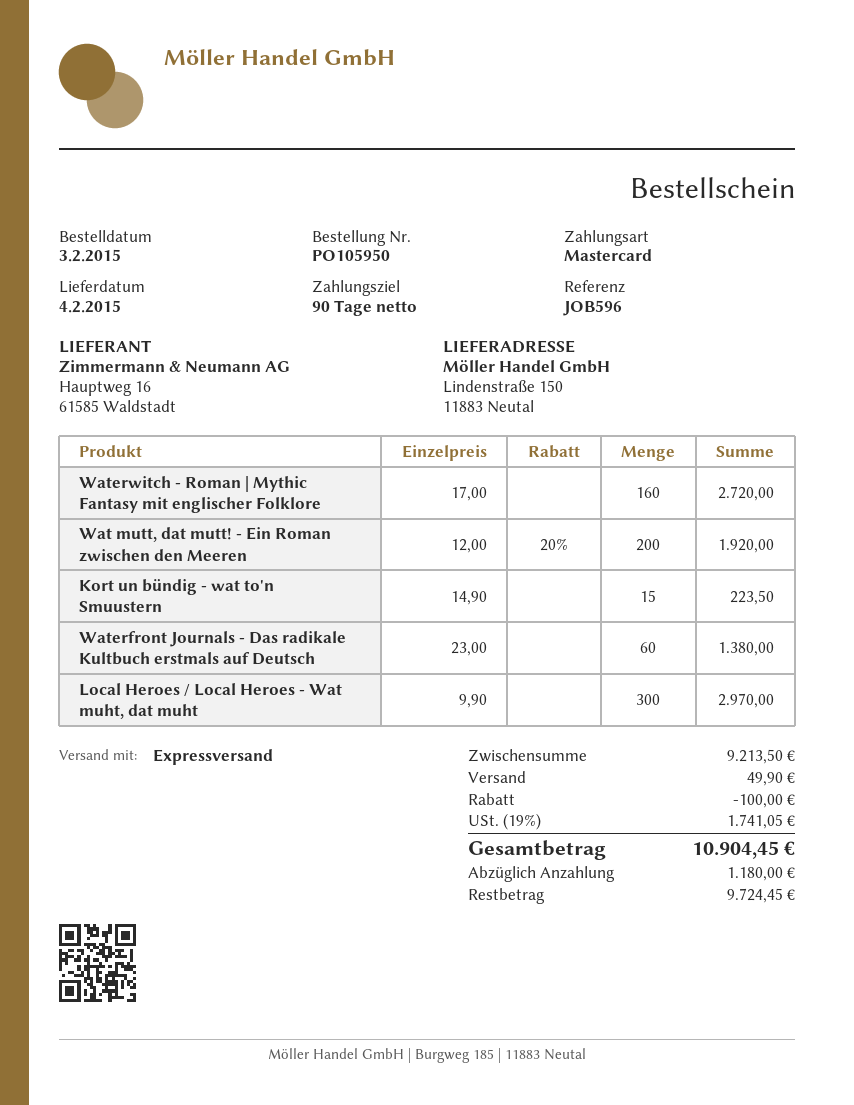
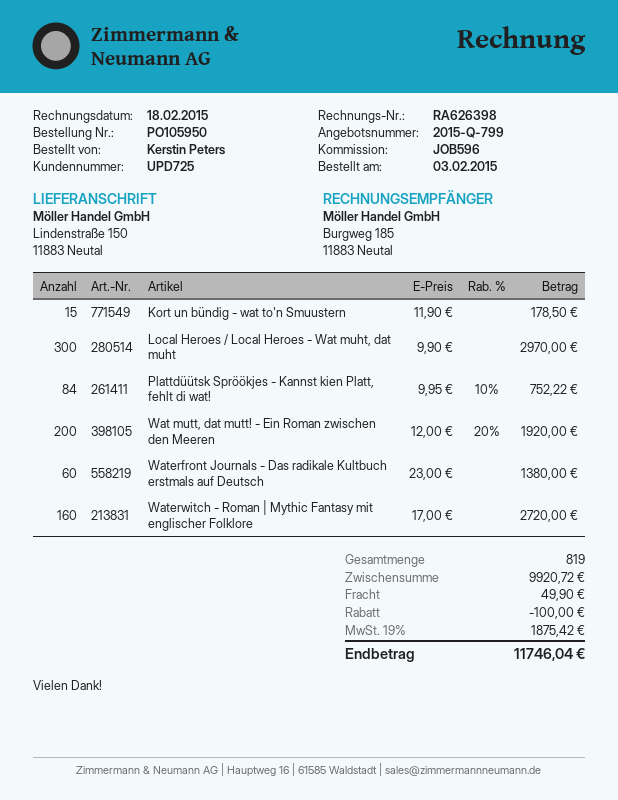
Kort un bündig - wat to'n Smuustern: 15 x 14.90 = 223.50 -> 15 x 11.90 = 178.50
Plattdüütsk Spröökjes - Kannst kien Platt, fehlt di wat!: none -> 84 x 9.95 - 10% = 752.22
subtotal: 9213.50 -> 9920.72
tax: 19% = 1741.05 -> 19% = 1875.42
total: 10904.45 -> 11746.04

